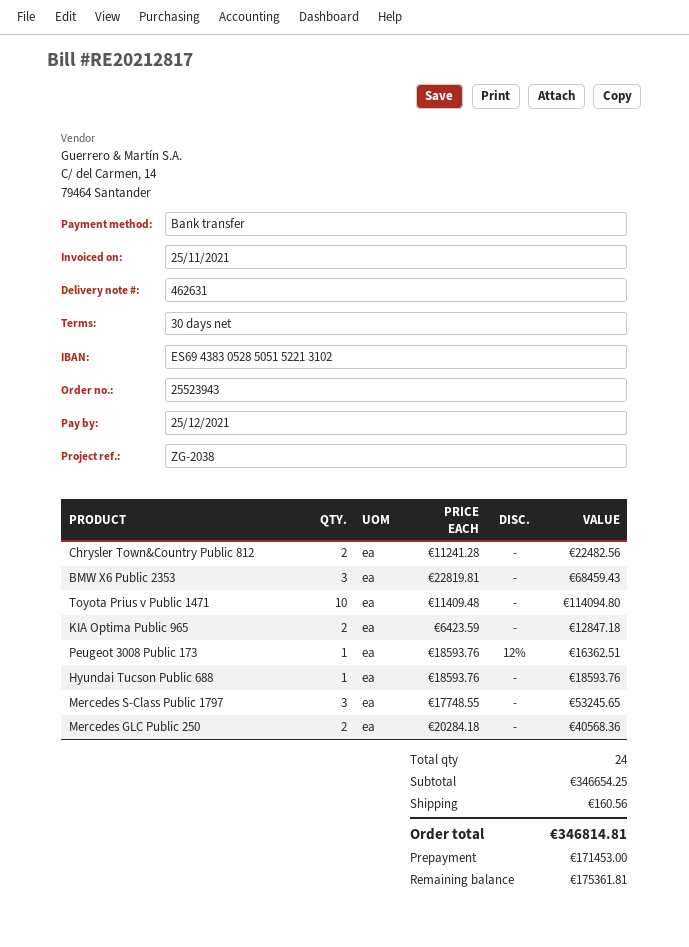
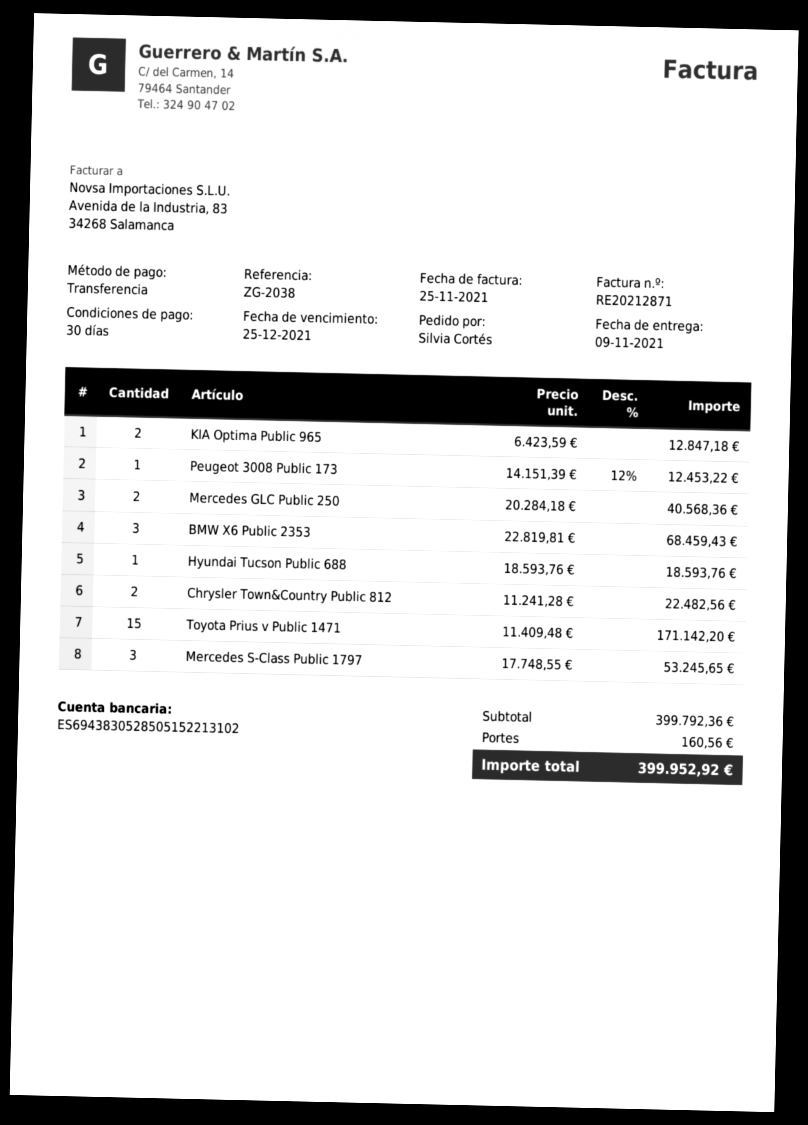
invoice number: RE20212817 -> RE20212871
Toyota Prius v Public 1471: 10 x 11409.48 = 114094.80 -> 15 x 11409.48 = 171142.20
Peugeot 3008 Public 173: 1 x 18593.76 - 12% = 16362.51 -> 1 x 14151.39 - 12% = 12453.22
subtotal: 346654.25 -> 399792.36
total: 346814.81 -> 399952.92

